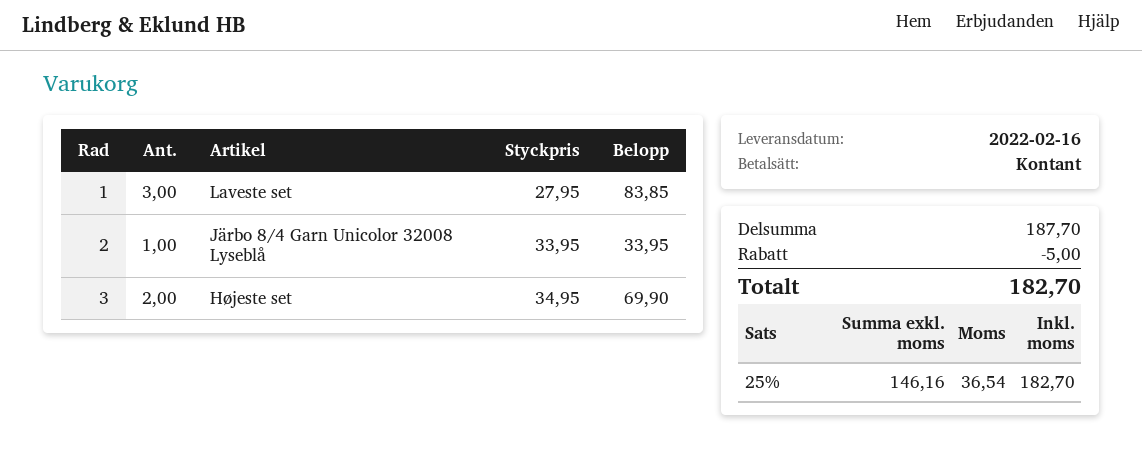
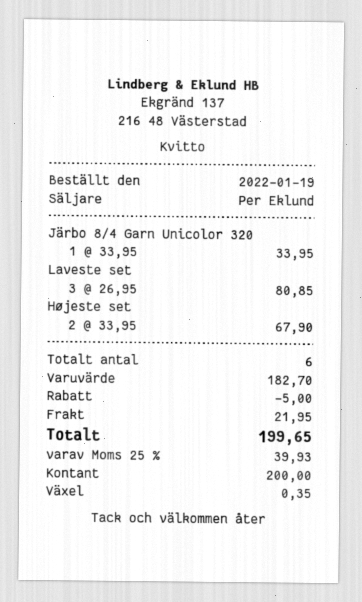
Laveste set: 3 x 27.95 = 83.85 -> 3 x 26.95 = 80.85
Højeste set: 2 x 34.95 = 69.90 -> 2 x 33.95 = 67.90
subtotal: 187.70 -> 182.70
shipping: none -> 21.95
tax: 25% = 36.54 -> 25% = 39.93
total: 182.70 -> 199.65

